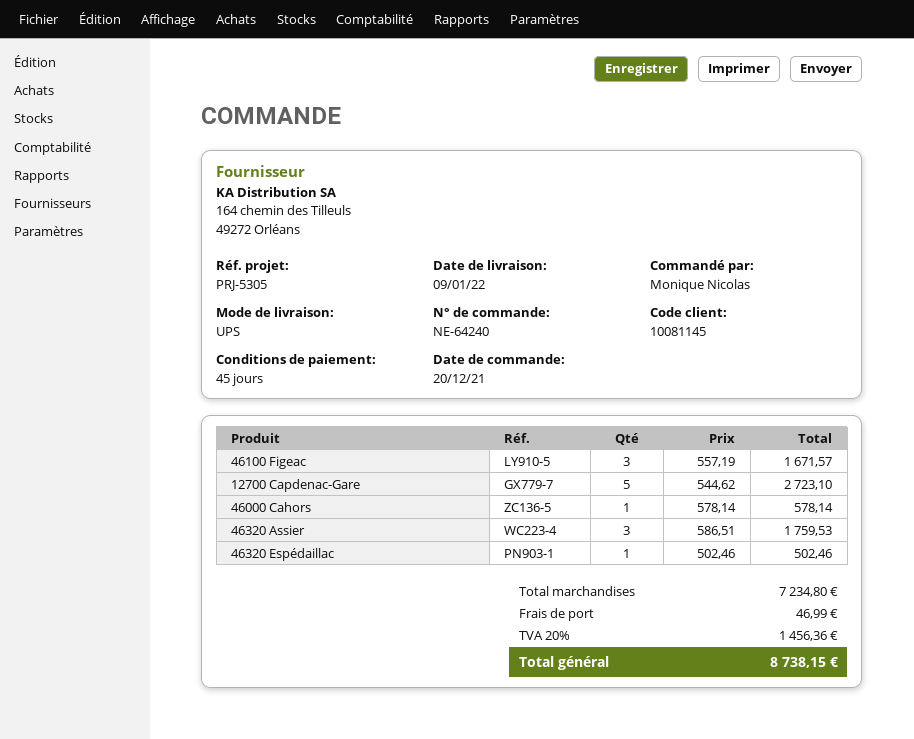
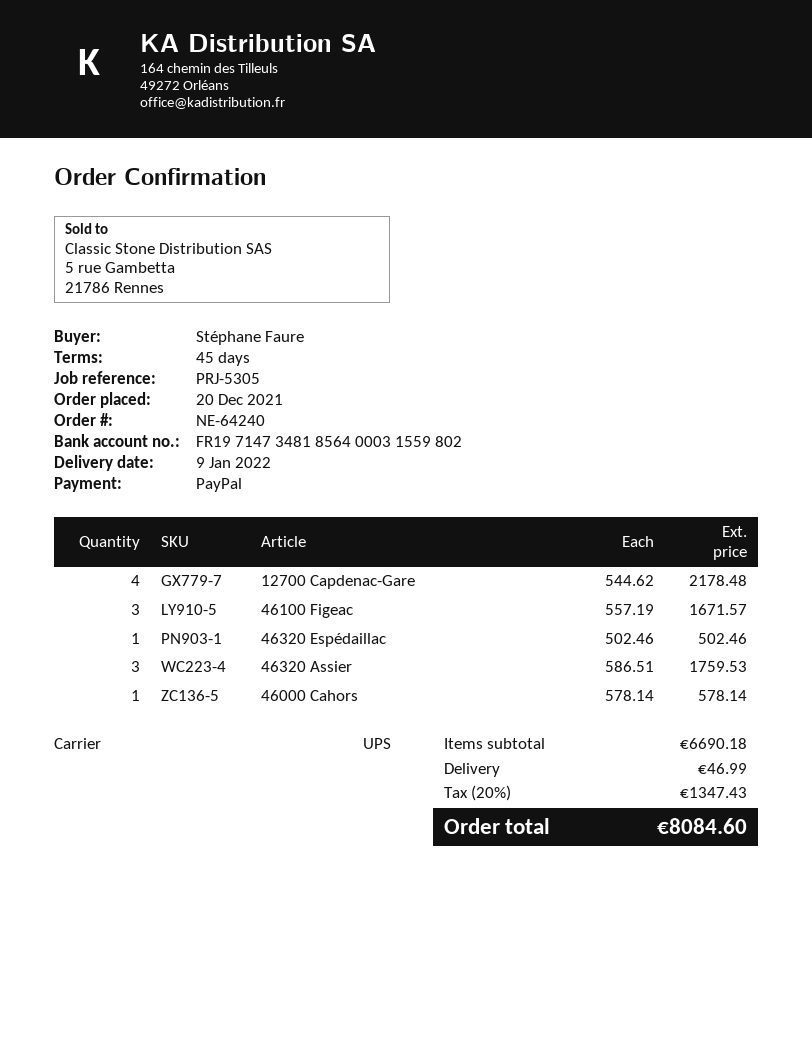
ordered by: Monique Nicolas -> Stéphane Faure
12700 Capdenac-Gare: 5 x 544.62 = 2723.10 -> 4 x 544.62 = 2178.48
subtotal: 7234.80 -> 6690.18
tax: 20% = 1456.36 -> 20% = 1347.43
total: 8738.15 -> 8084.60

